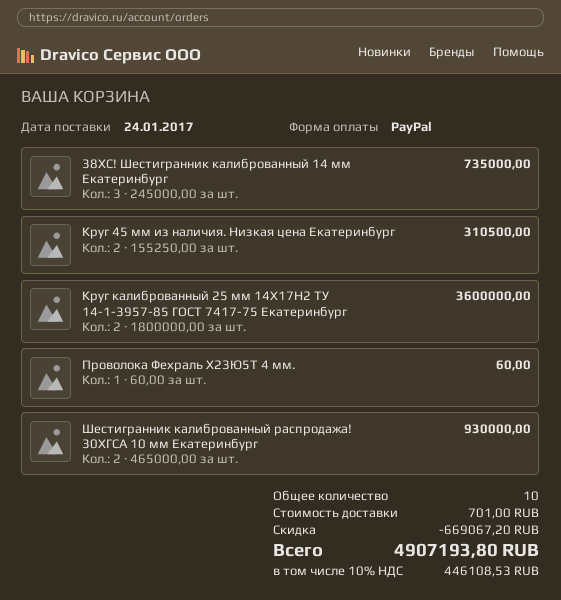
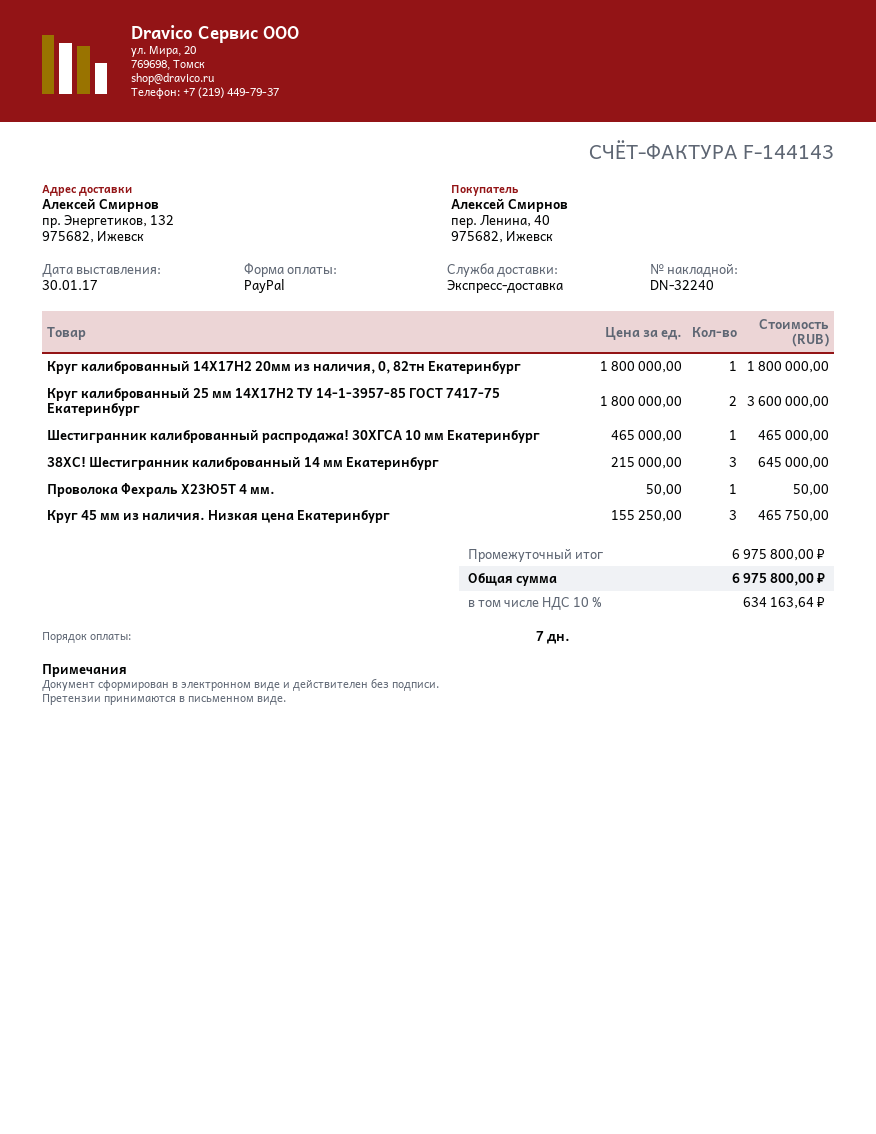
38ХС! Шестигранник калиброванный 14 мм Екатеринбург: 3 x 245000.00 = 735000.00 -> 3 x 215000.00 = 645000.00
Круг 45 мм из наличия. Низкая цена Екатеринбург: 2 x 155250.00 = 310500.00 -> 3 x 155250.00 = 465750.00
Проволока Фехраль Х23Ю5Т 4 мм.: 1 x 60.00 = 60.00 -> 1 x 50.00 = 50.00
Шестигранник калиброванный распродажа! 30ХГСА 10 мм Екатеринбург: 2 x 465000.00 = 930000.00 -> 1 x 465000.00 = 465000.00
Круг калиброванный 14Х17Н2 20мм из наличия, 0, 82тн Екатеринбург: none -> 1 x 1800000.00 = 1800000.00
discount: 669067.20 -> none
shipping: 701.00 -> none
tax: 10% = 446108.53 -> 10% = 634163.64
total: 4907193.80 -> 6975800.00

